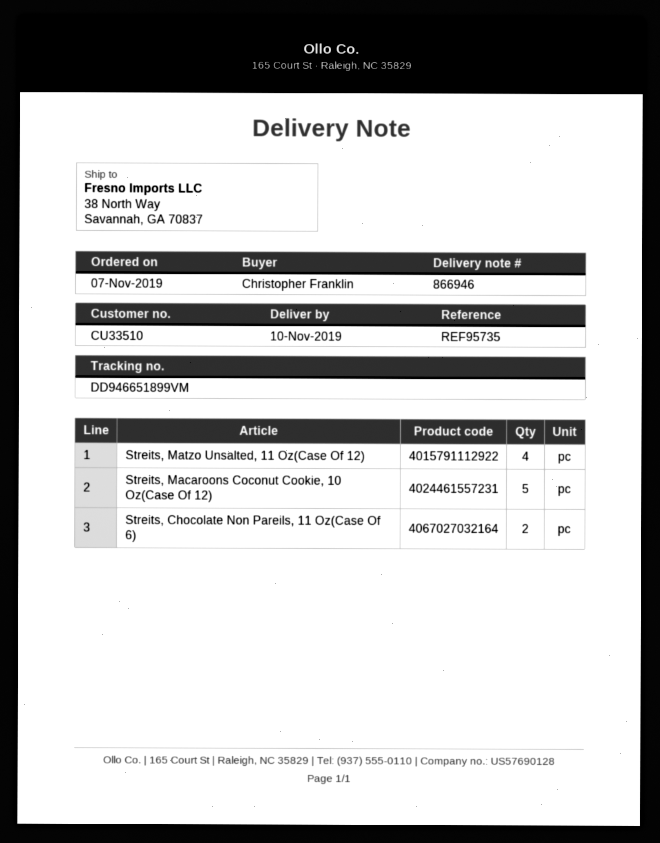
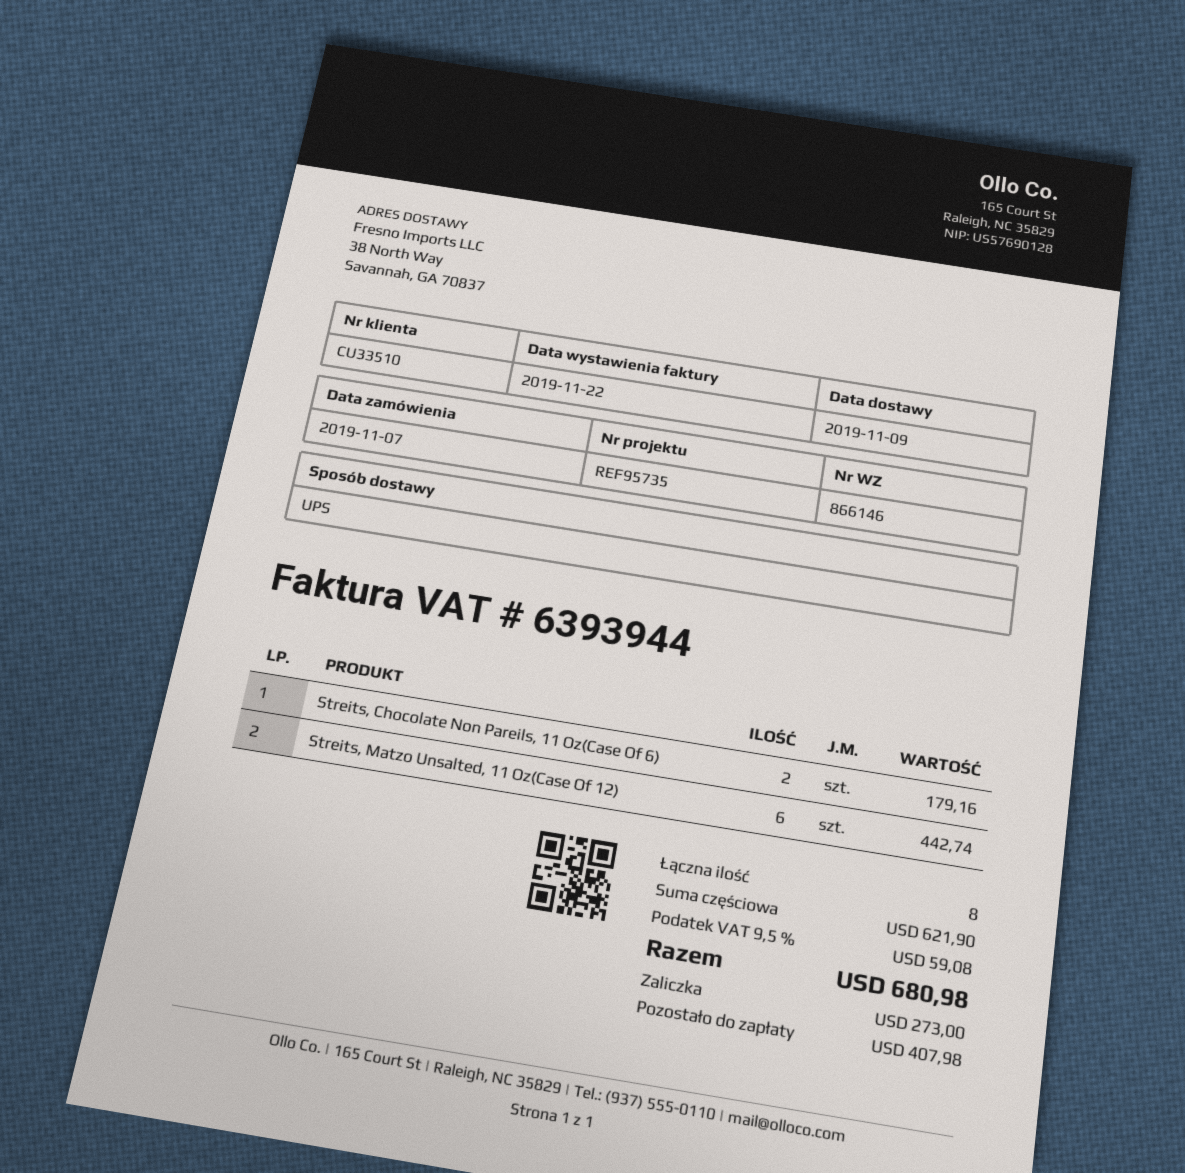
delivery note number: 866946 -> 866146
delivery date: 2019-11-10 -> 2019-11-09
Streits, Matzo Unsalted, 11 Oz(Case Of 12): 4 -> 6
Streits, Macaroons Coconut Cookie, 10 Oz(Case Of 12): 5 -> none

